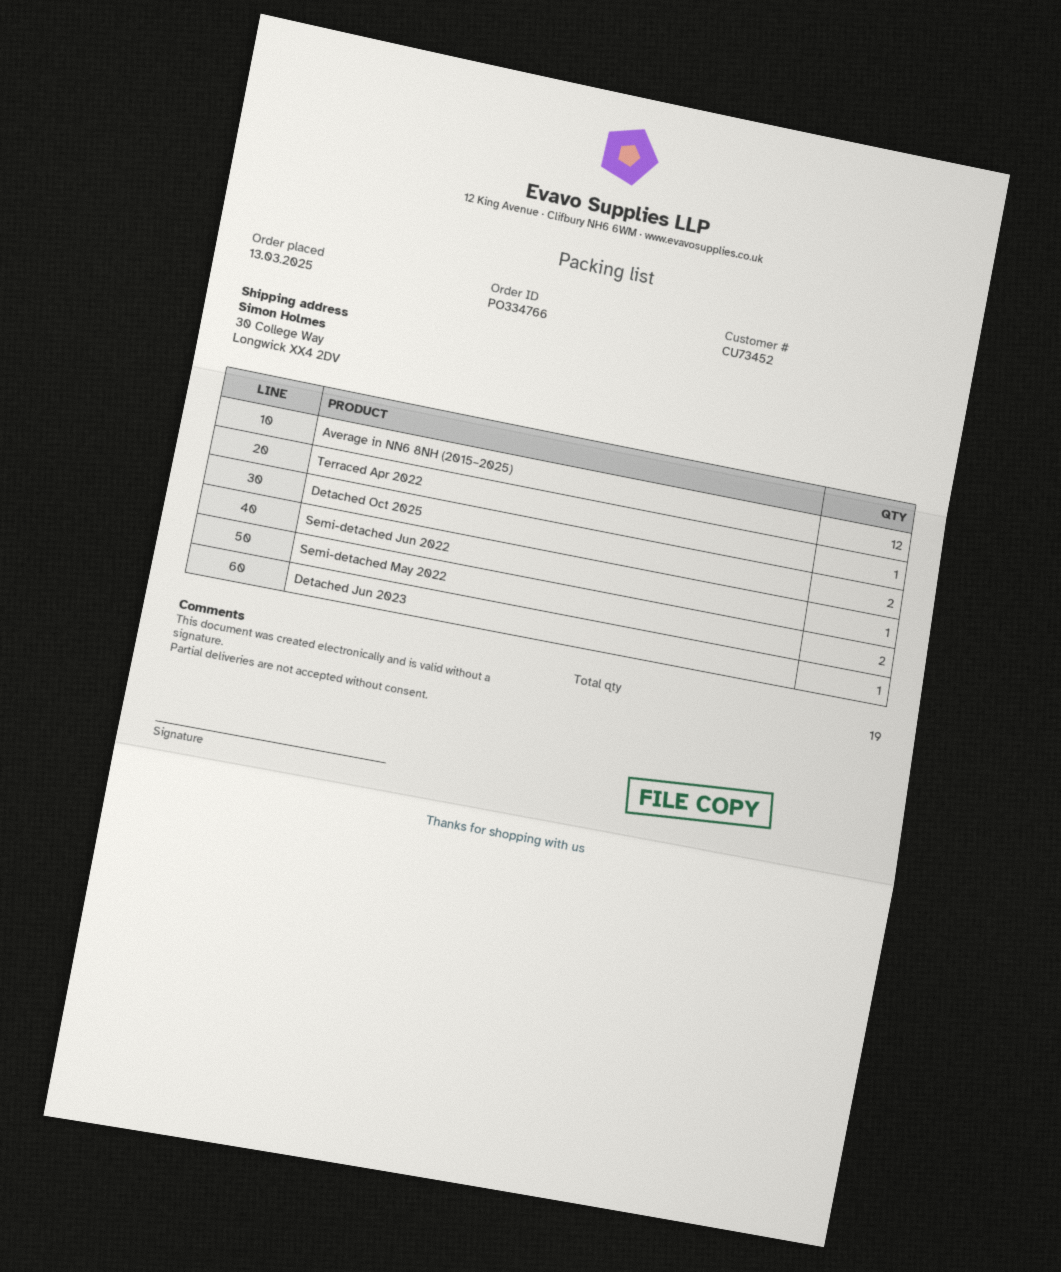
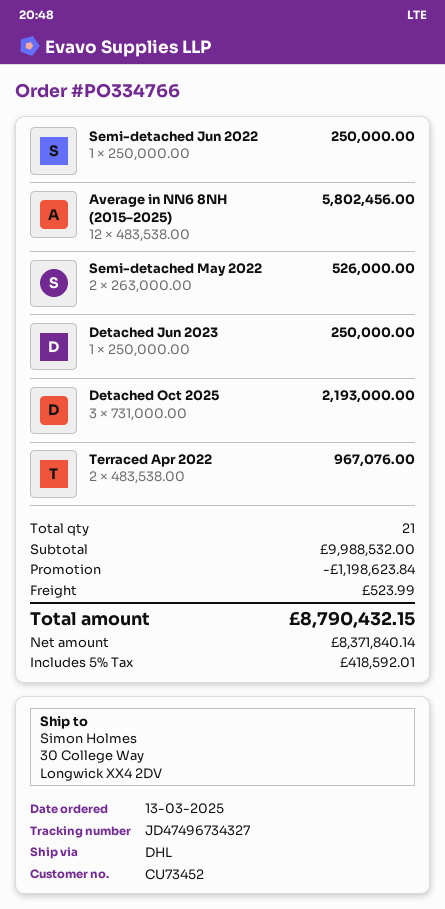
Terraced Apr 2022: 1 -> 2
Detached Oct 2025: 2 -> 3
total quantity: 19 -> 21

